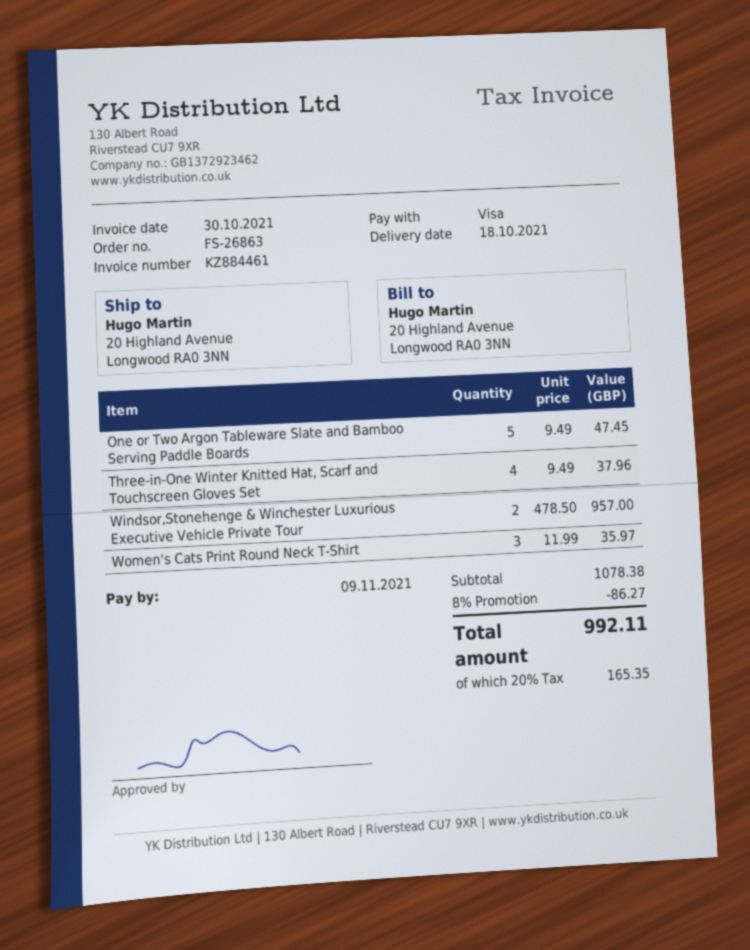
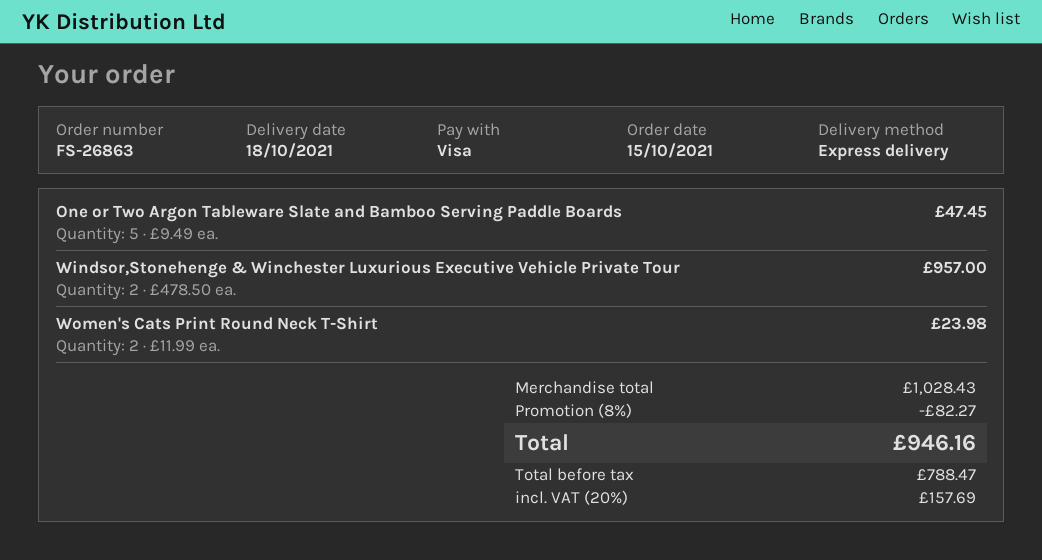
Three-in-One Winter Knitted Hat, Scarf and Touchscreen Gloves Set: 4 x 9.49 = 37.96 -> none
Women's Cats Print Round Neck T-Shirt: 3 x 11.99 = 35.97 -> 2 x 11.99 = 23.98
subtotal: 1078.38 -> 1028.43
discount: 8% = 86.27 -> 8% = 82.27
tax: 20% = 165.35 -> 20% = 157.69
total: 992.11 -> 946.16

